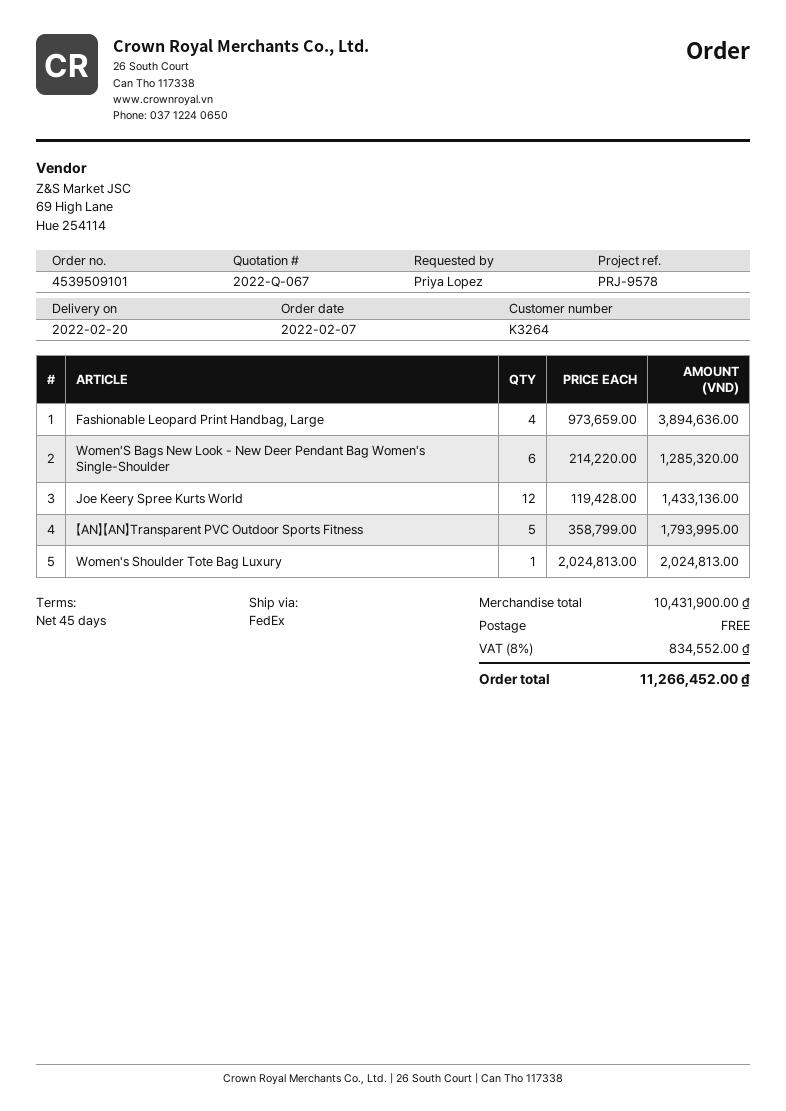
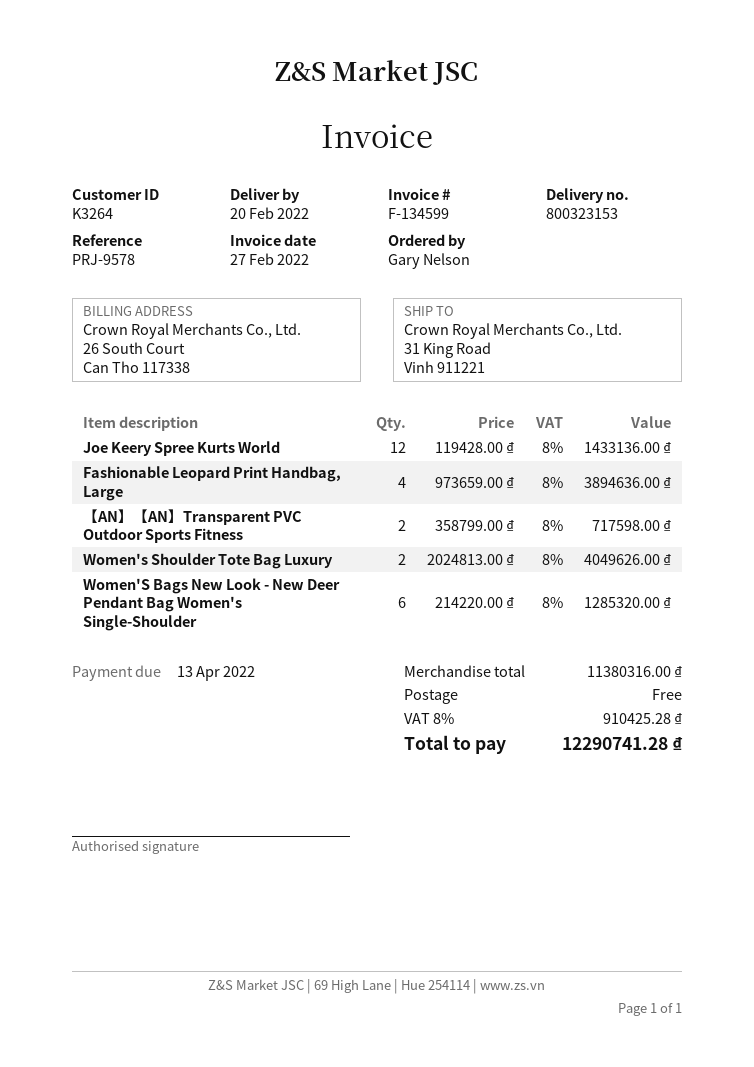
ordered by: Priya Lopez -> Gary Nelson
【AN】【AN】Transparent PVC Outdoor Sports Fitness: 5 x 358799.00 = 1793995.00 -> 2 x 358799.00 = 717598.00
Women's Shoulder Tote Bag Luxury: 1 x 2024813.00 = 2024813.00 -> 2 x 2024813.00 = 4049626.00
subtotal: 10431900.00 -> 11380316.00
tax: 8% = 834552.00 -> 8% = 910425.28
total: 11266452.00 -> 12290741.28

